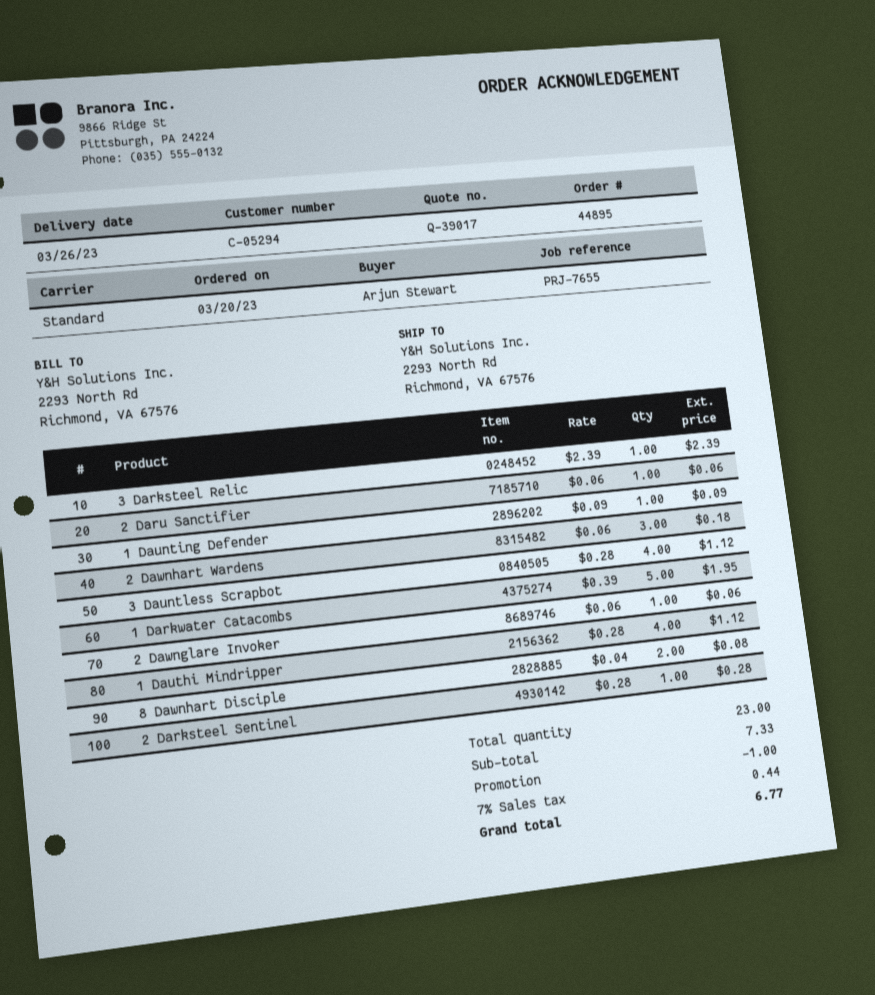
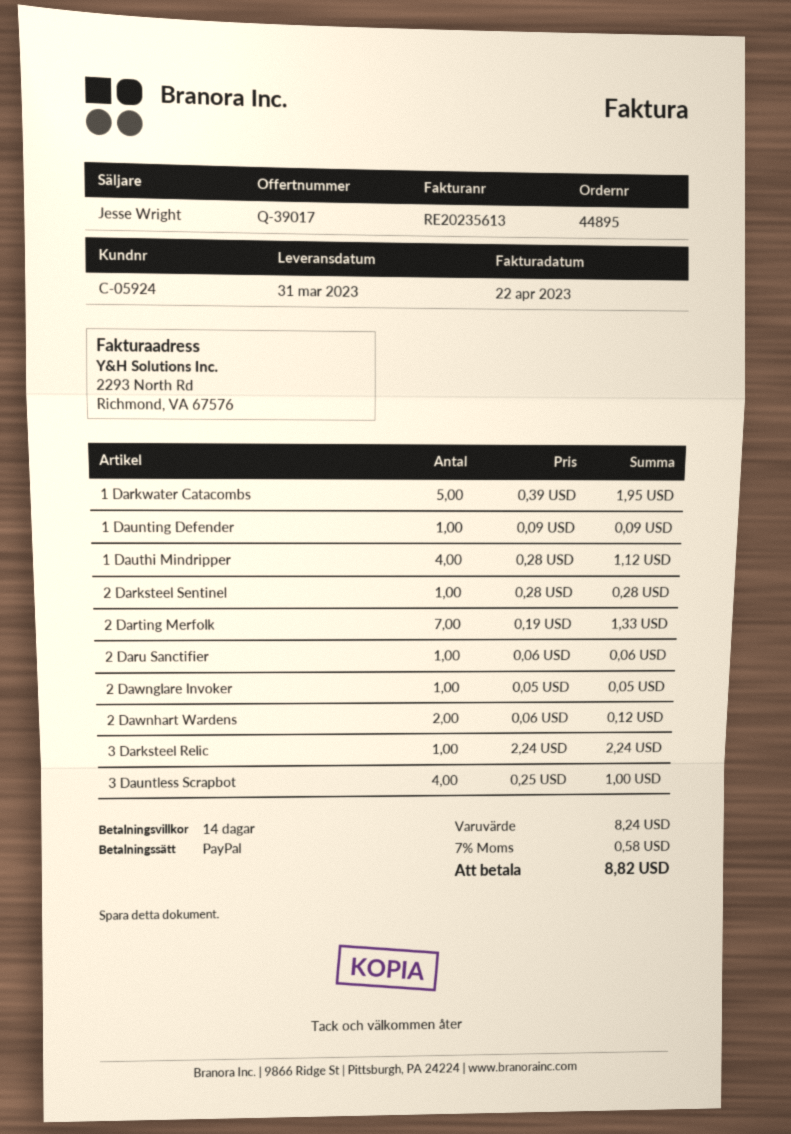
delivery date: 2023-03-26 -> 2023-03-31
customer number: C-05294 -> C-05924
3 Darksteel Relic: 1 x 2.39 = 2.39 -> 1 x 2.24 = 2.24
2 Dawnhart Wardens: 3 x 0.06 = 0.18 -> 2 x 0.06 = 0.12
3 Dauntless Scrapbot: 4 x 0.28 = 1.12 -> 4 x 0.25 = 1.00
2 Dawnglare Invoker: 1 x 0.06 = 0.06 -> 1 x 0.05 = 0.05
8 Dawnhart Disciple: 2 x 0.04 = 0.08 -> none
2 Darting Merfolk: none -> 7 x 0.19 = 1.33
subtotal: 7.33 -> 8.24
discount: 1.00 -> none
tax: 7% = 0.44 -> 7% = 0.58
total: 6.77 -> 8.82

